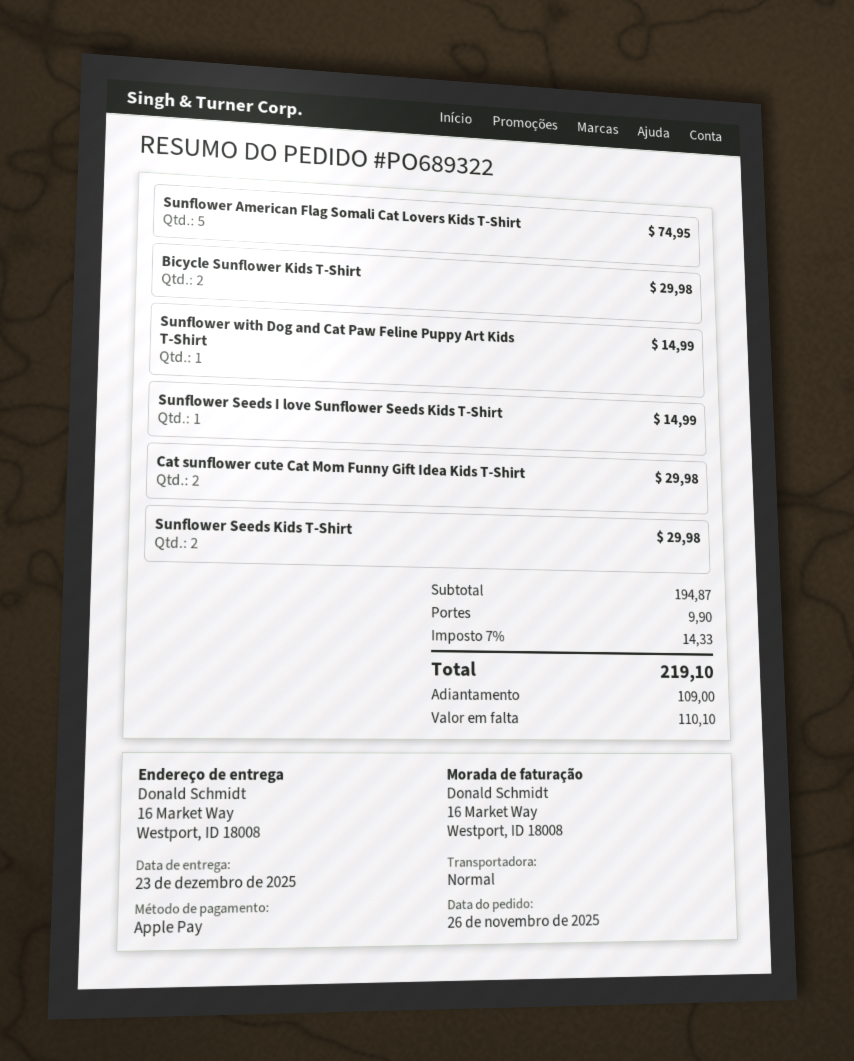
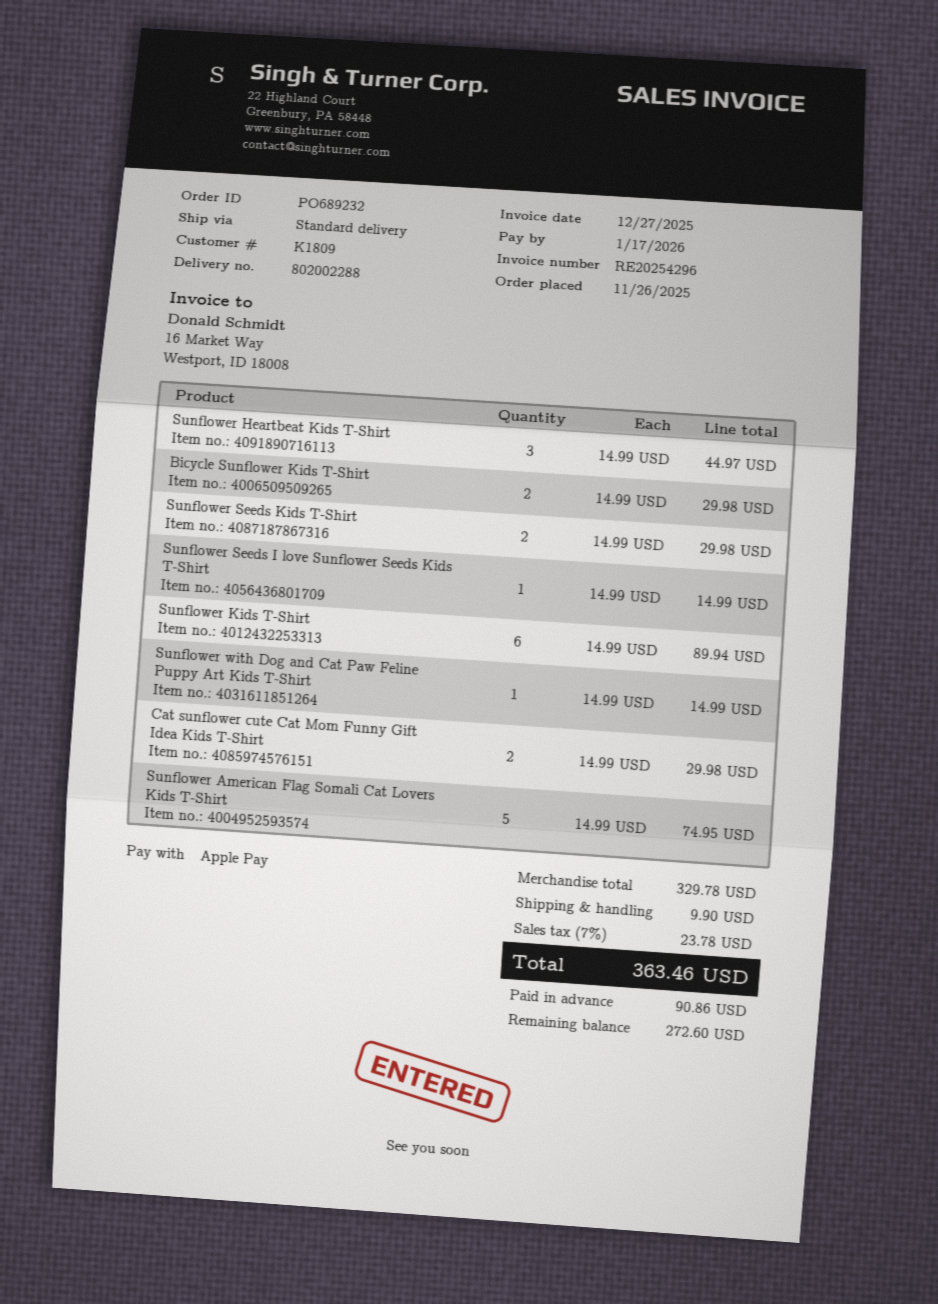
order number: PO689322 -> PO689232
Sunflower Heartbeat Kids T-Shirt: none -> 3 for 44.97
Sunflower Kids T-Shirt: none -> 6 for 89.94
subtotal: 194.87 -> 329.78
tax: 7% = 14.33 -> 7% = 23.78
total: 219.10 -> 363.46
deposit: 109.00 -> 90.86
balance: 110.10 -> 272.60

